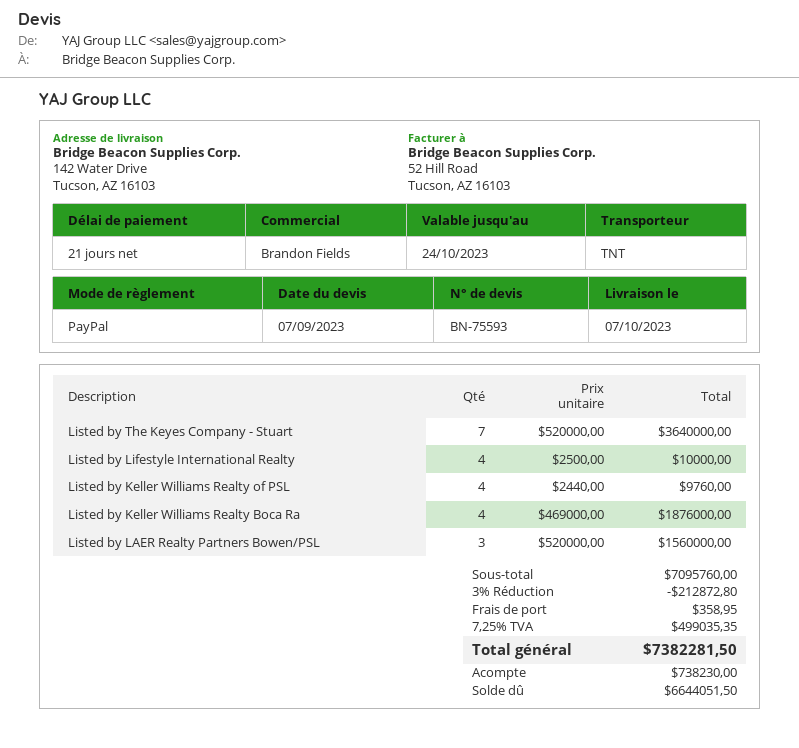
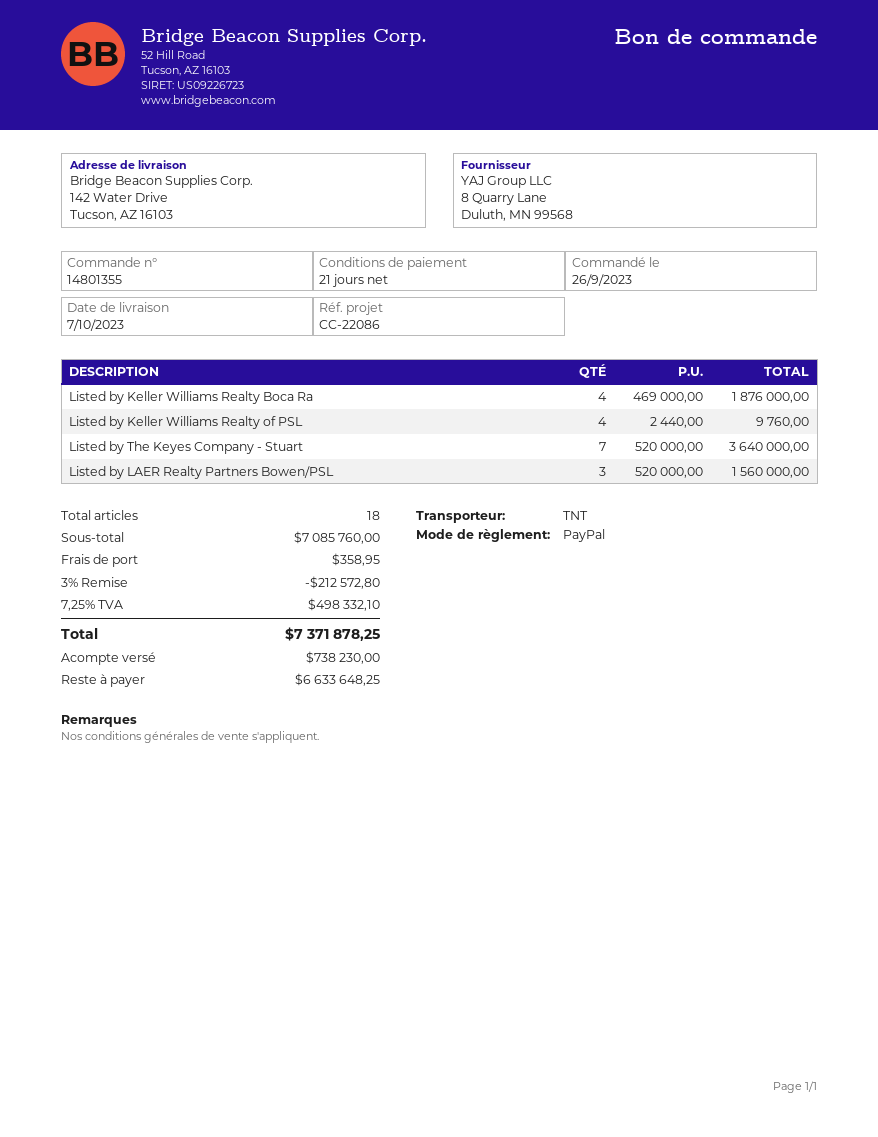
Listed by Lifestyle International Realty: 4 x 2500.00 = 10000.00 -> none
subtotal: 7095760.00 -> 7085760.00
discount: 3% = 212872.80 -> 3% = 212572.80
tax: 7.25% = 499035.35 -> 7.25% = 498332.10
total: 7382281.50 -> 7371878.25
balance: 6644051.50 -> 6633648.25

